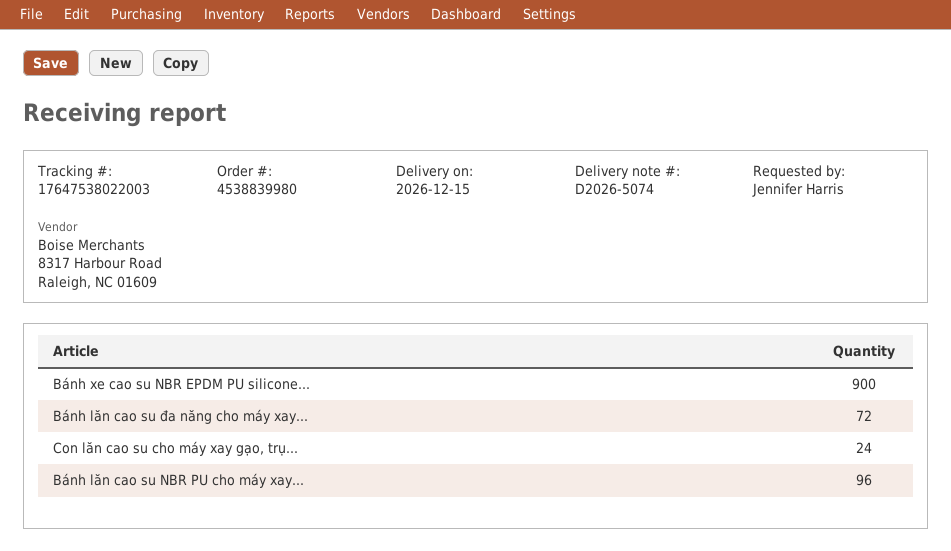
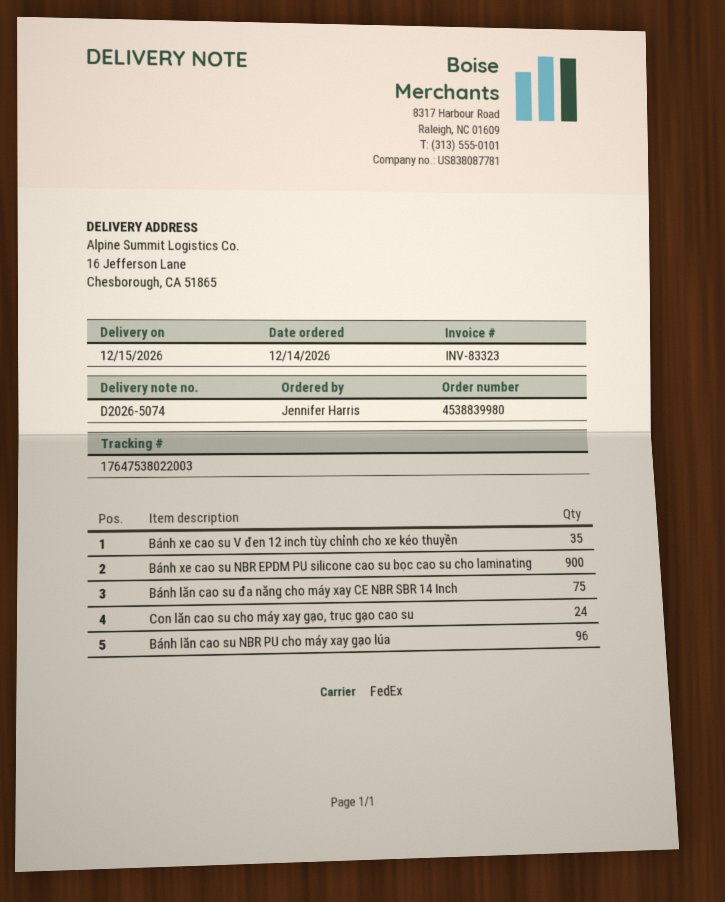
Bánh lăn cao su đa năng cho máy xay...: 72 -> 75
Bánh xe cao su V đen 12 inch tùy chỉnh cho xe kéo thuyền: none -> 35

